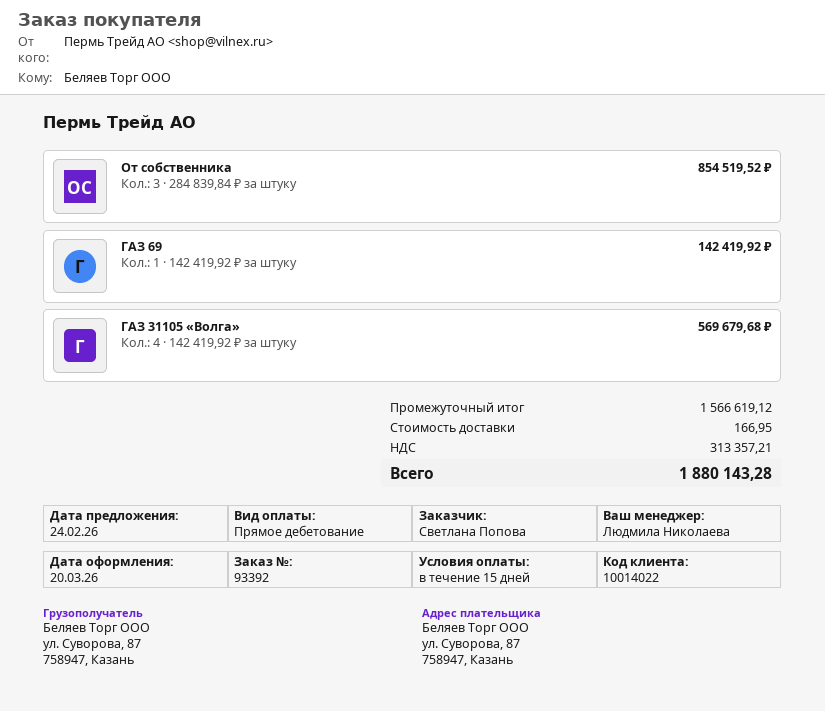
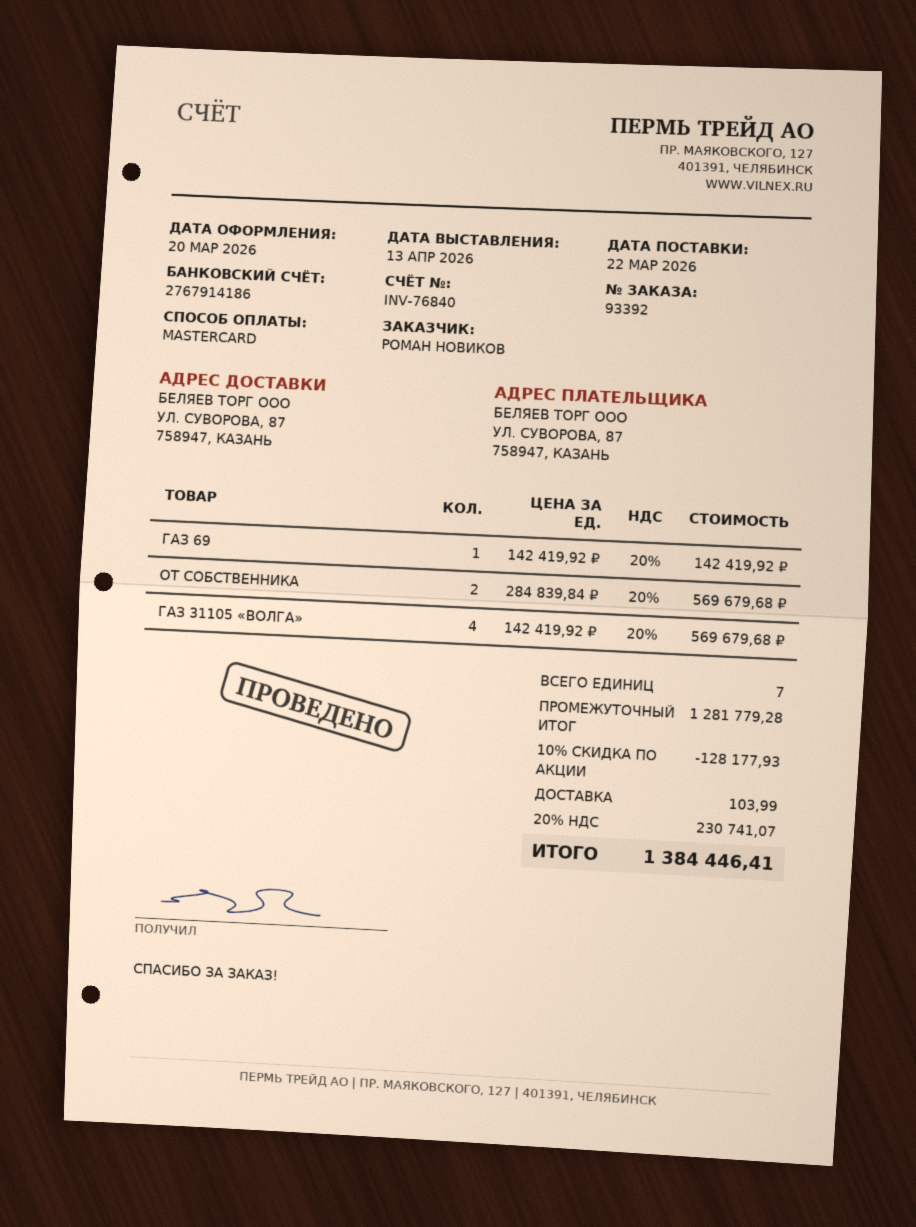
ordered by: Светлана Попова -> РОМАН НОВИКОВ
payment method: direct debit -> Mastercard
От собственника: 3 x 284839.84 = 854519.52 -> 2 x 284839.84 = 569679.68
subtotal: 1566619.12 -> 1281779.28
discount: none -> 10% = 128177.93
shipping: 166.95 -> 103.99
tax: 313357.21 -> 230741.07
total: 1880143.28 -> 1384446.41

